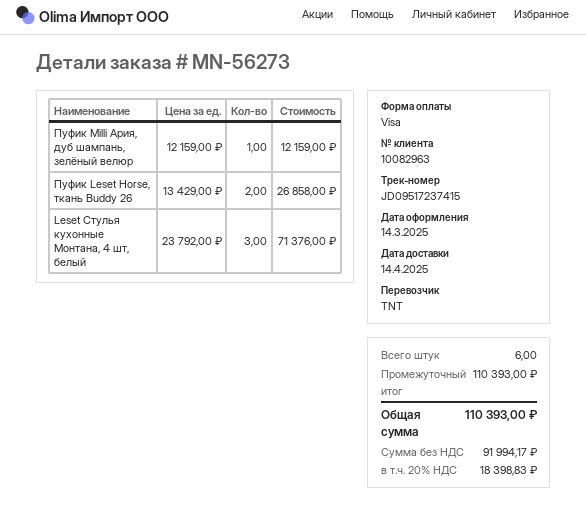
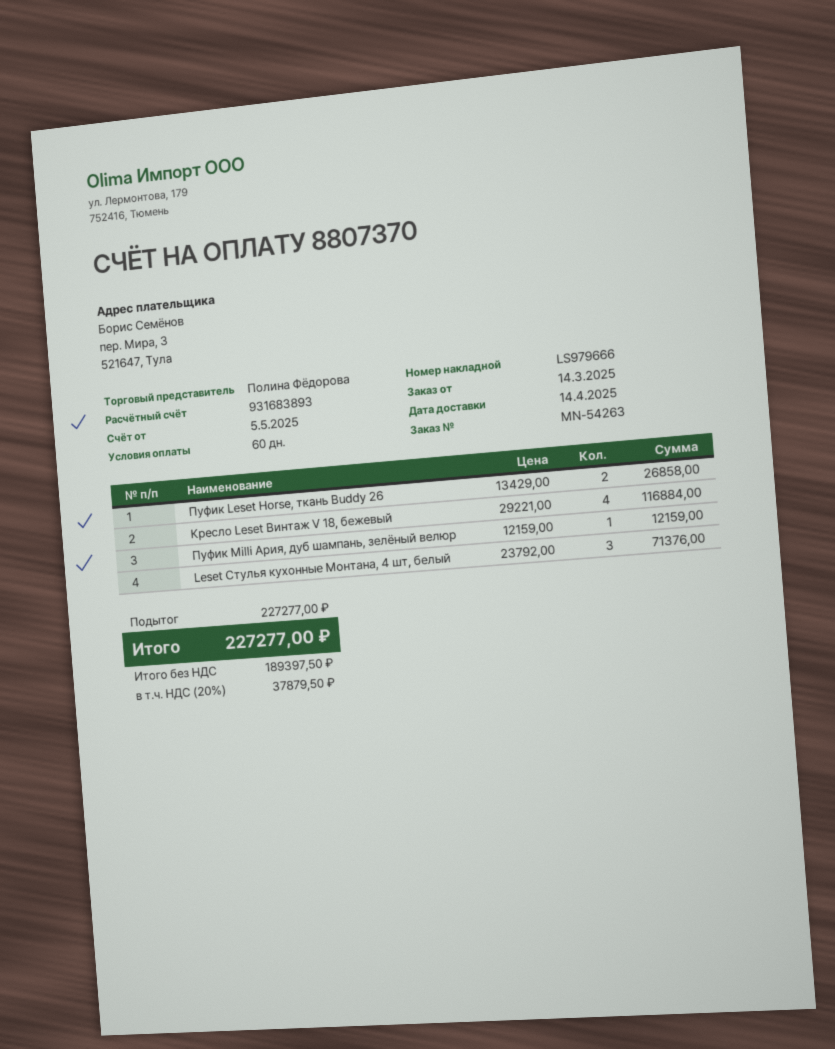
order number: MN-56273 -> MN-54263
Кресло Leset Винтаж V 18, бежевый: none -> 4 x 29221.00 = 116884.00
subtotal: 110393.00 -> 227277.00
net: 91994.17 -> 189397.50
tax: 20% = 18398.83 -> 20% = 37879.50
total: 110393.00 -> 227277.00

